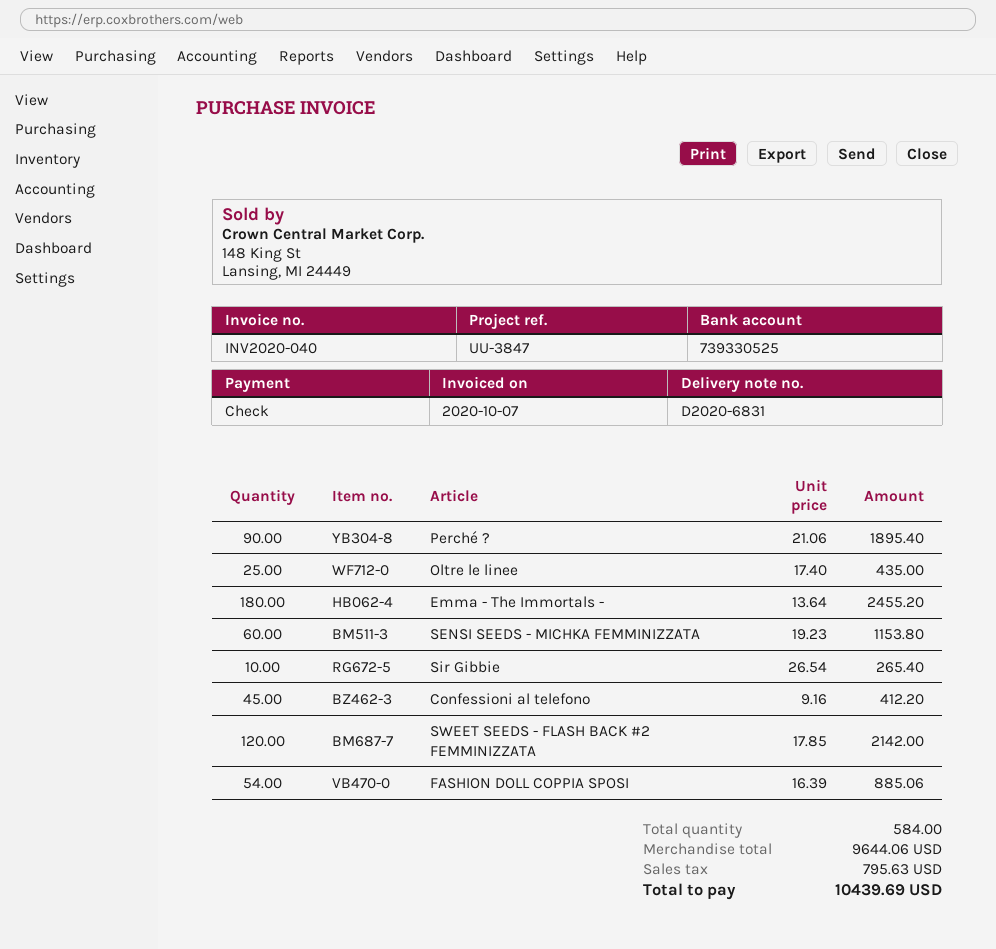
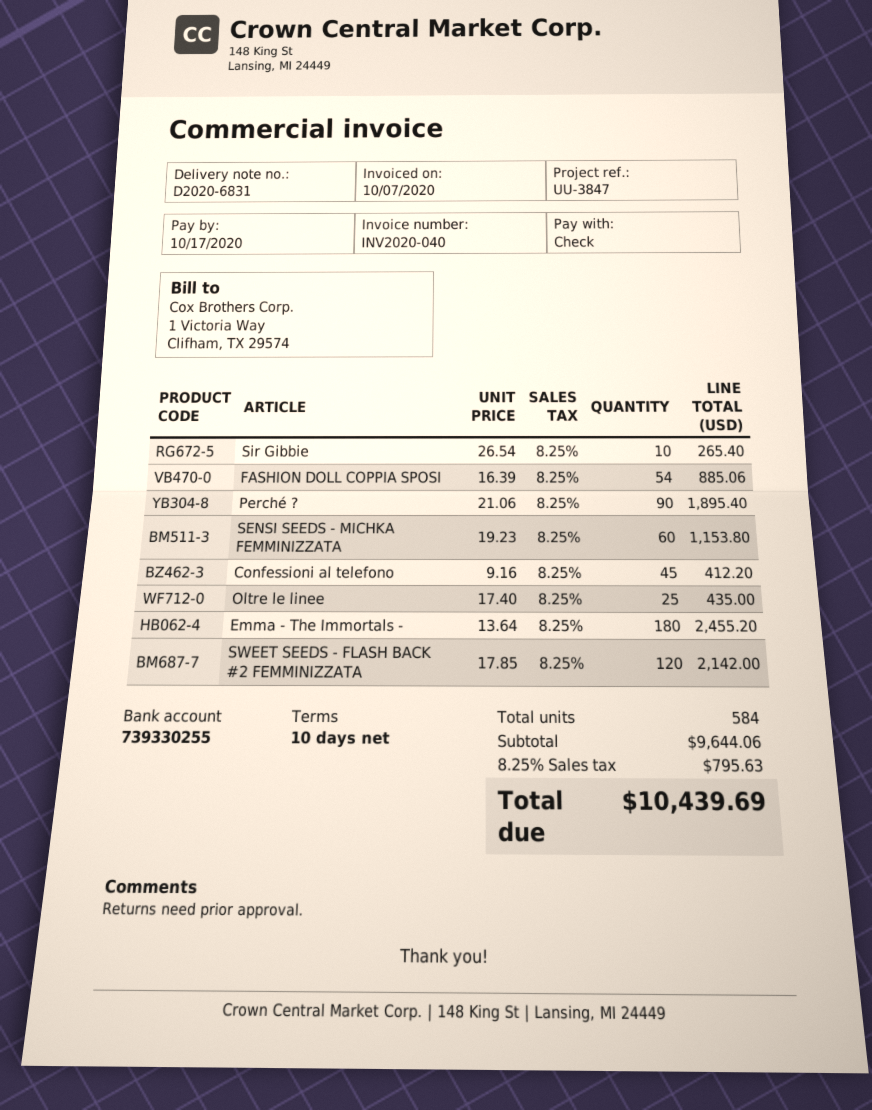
bank account: 739330525 -> 739330255

